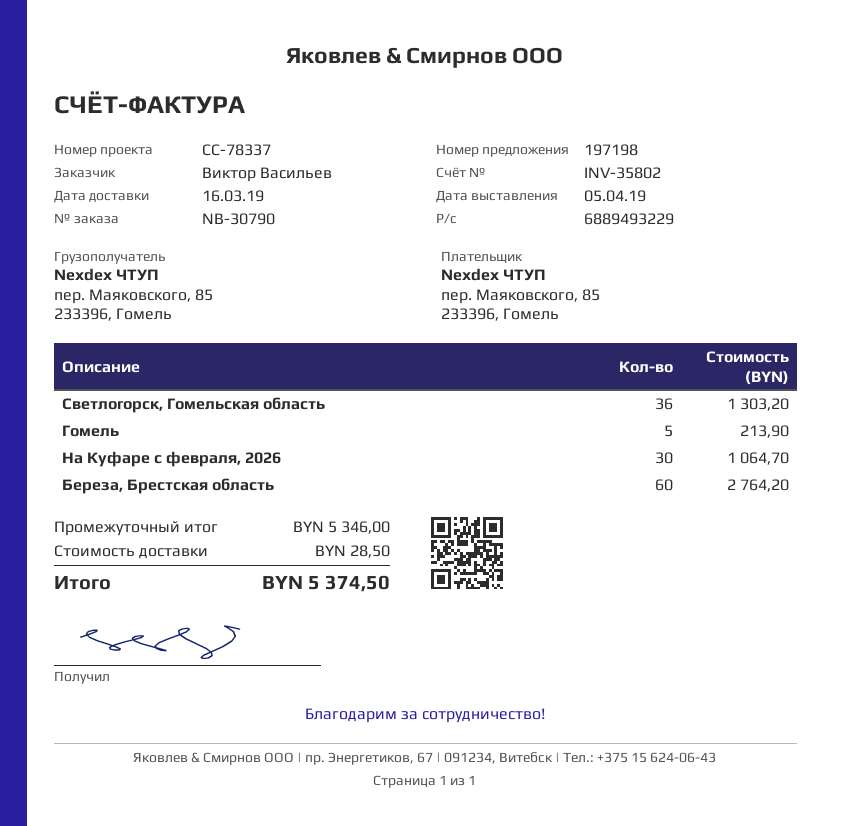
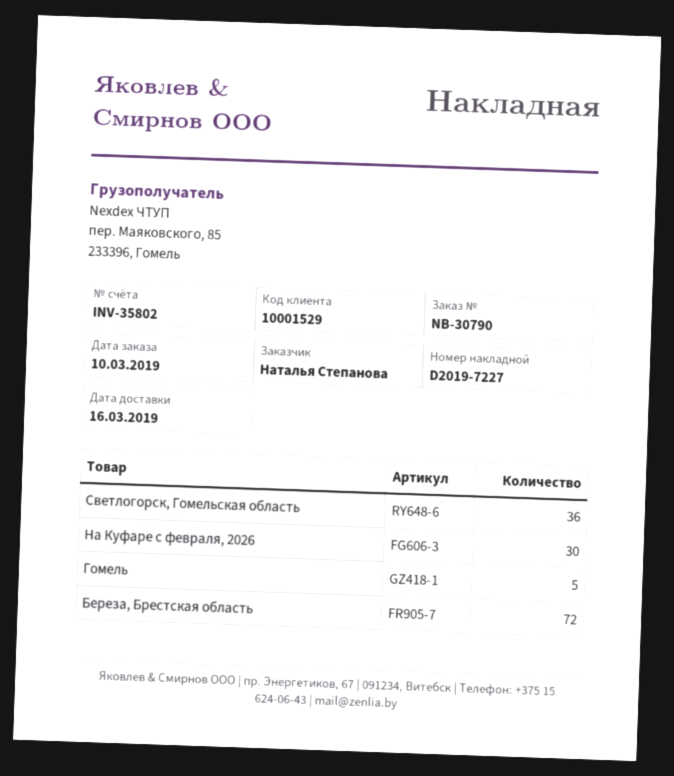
ordered by: Виктор Васильев -> Наталья Степанова
Береза, Брестская область: 60 -> 72

